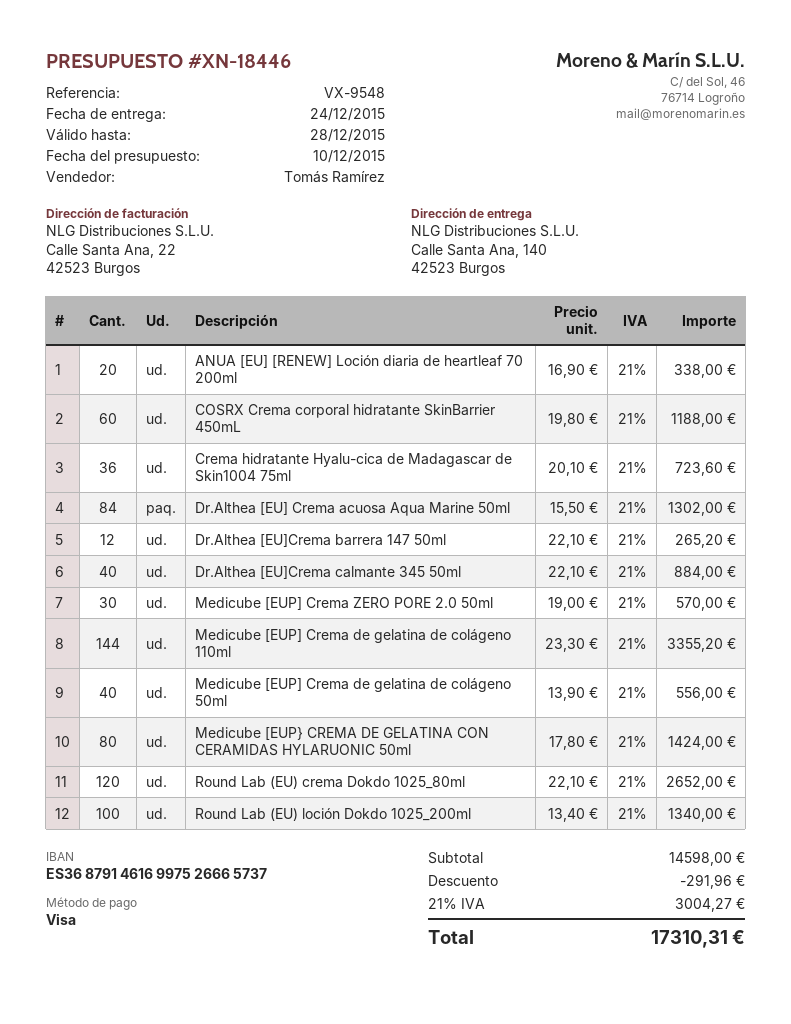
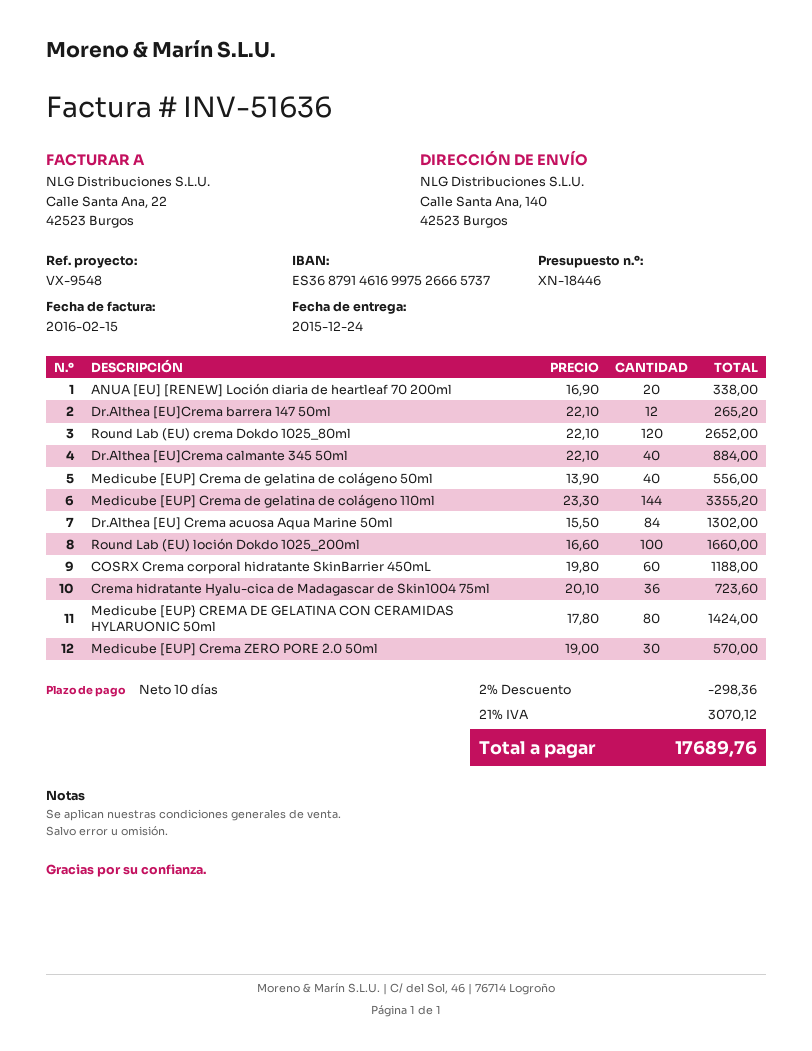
Round Lab (EU) loción Dokdo 1025_200ml: 100 x 13.40 = 1340.00 -> 100 x 16.60 = 1660.00
discount: 291.96 -> 298.36
tax: 21% = 3004.27 -> 21% = 3070.12
total: 17310.31 -> 17689.76

